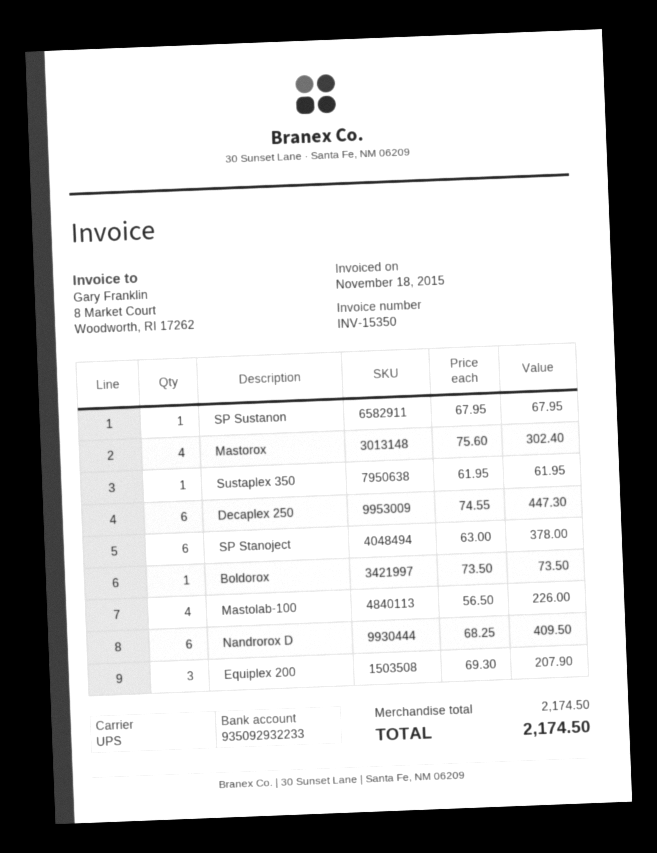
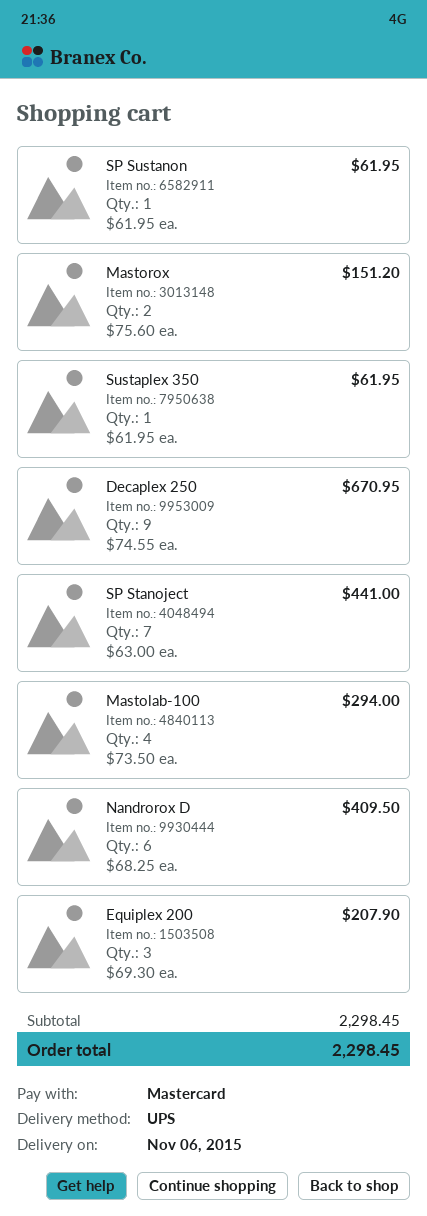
SP Sustanon: 1 x 67.95 = 67.95 -> 1 x 61.95 = 61.95
Mastorox: 4 x 75.60 = 302.40 -> 2 x 75.60 = 151.20
Decaplex 250: 6 x 74.55 = 447.30 -> 9 x 74.55 = 670.95
SP Stanoject: 6 x 63.00 = 378.00 -> 7 x 63.00 = 441.00
Boldorox: 1 x 73.50 = 73.50 -> none
Mastolab-100: 4 x 56.50 = 226.00 -> 4 x 73.50 = 294.00
subtotal: 2174.50 -> 2298.45
total: 2174.50 -> 2298.45

